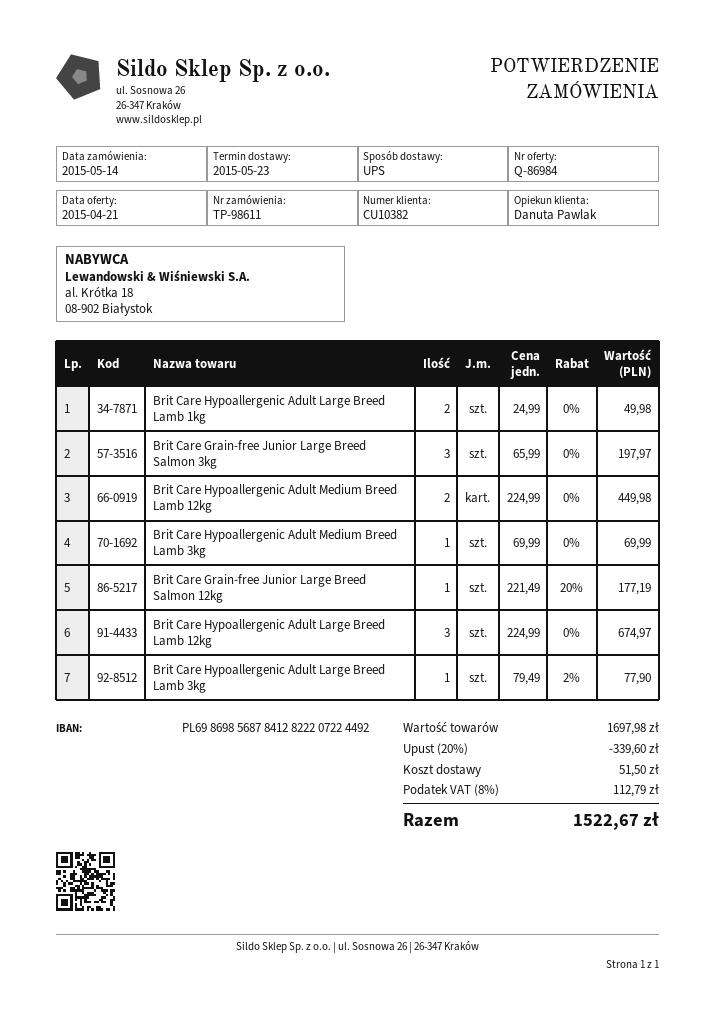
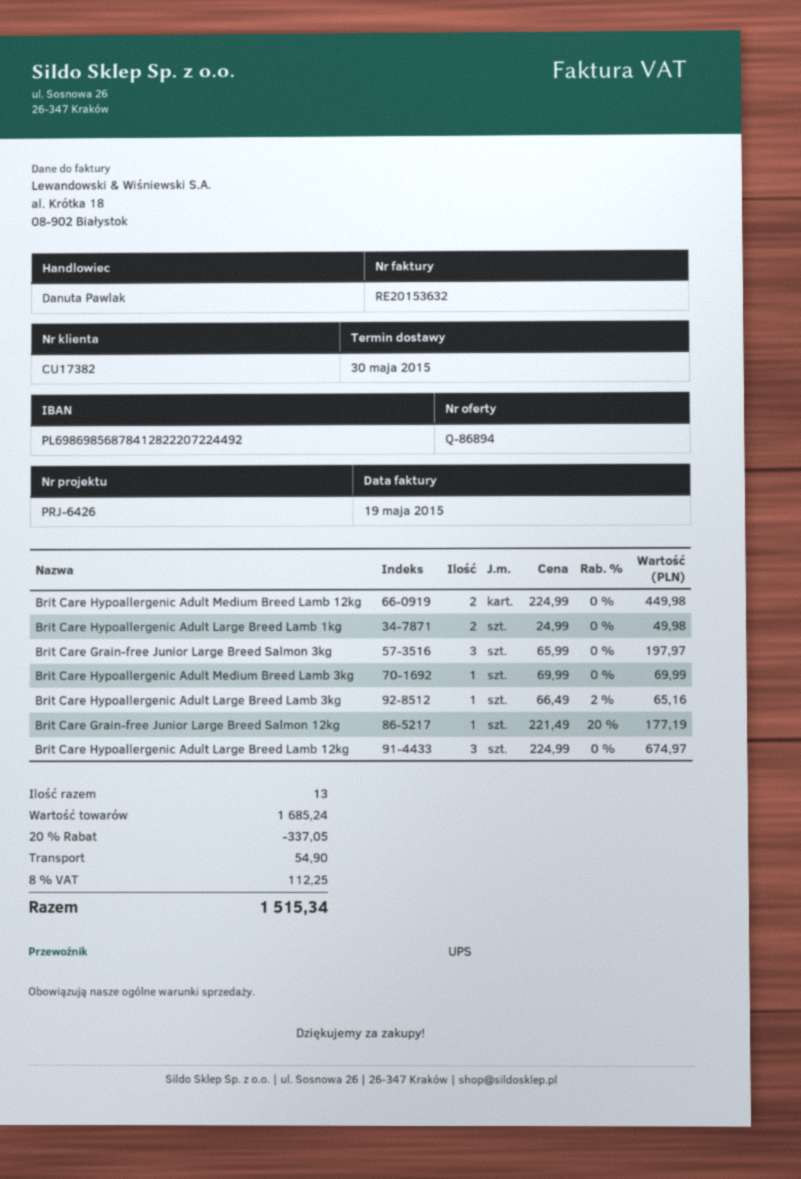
quote number: Q-86984 -> Q-86894
delivery date: 2015-05-23 -> 2015-05-30
customer number: CU10382 -> CU17382
Brit Care Hypoallergenic Adult Large Breed Lamb 3kg: 1 x 79.49 - 2% = 77.90 -> 1 x 66.49 - 2% = 65.16
subtotal: 1697.98 -> 1685.24
discount: 20% = 339.60 -> 20% = 337.05
shipping: 51.50 -> 54.90
tax: 8% = 112.79 -> 8% = 112.25
total: 1522.67 -> 1515.34

